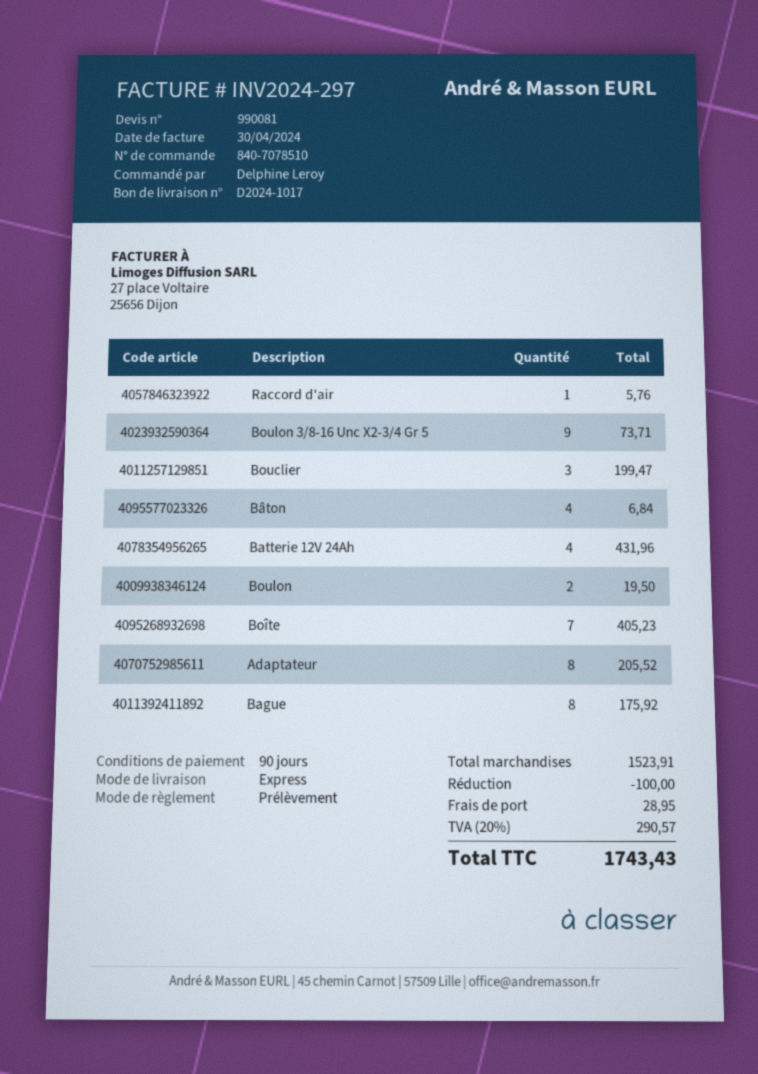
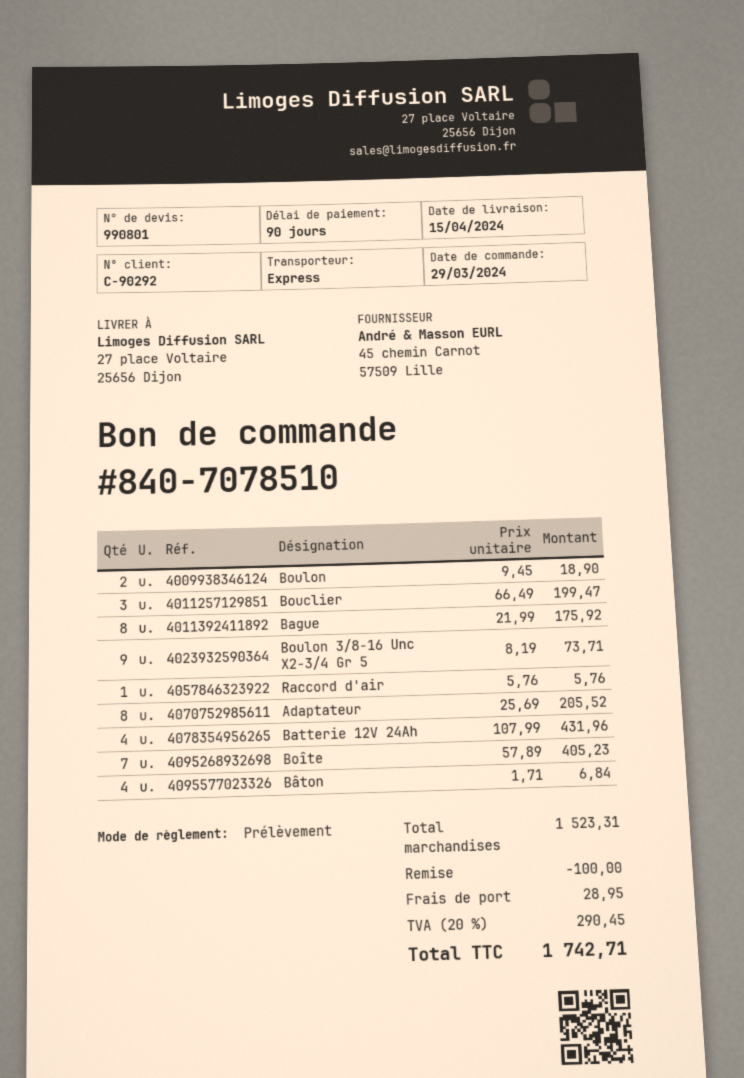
quote number: 990081 -> 990801
Boulon: 2 for 19.50 -> 2 for 18.90
subtotal: 1523.91 -> 1523.31
tax: 20% = 290.57 -> 20% = 290.45
total: 1743.43 -> 1742.71

